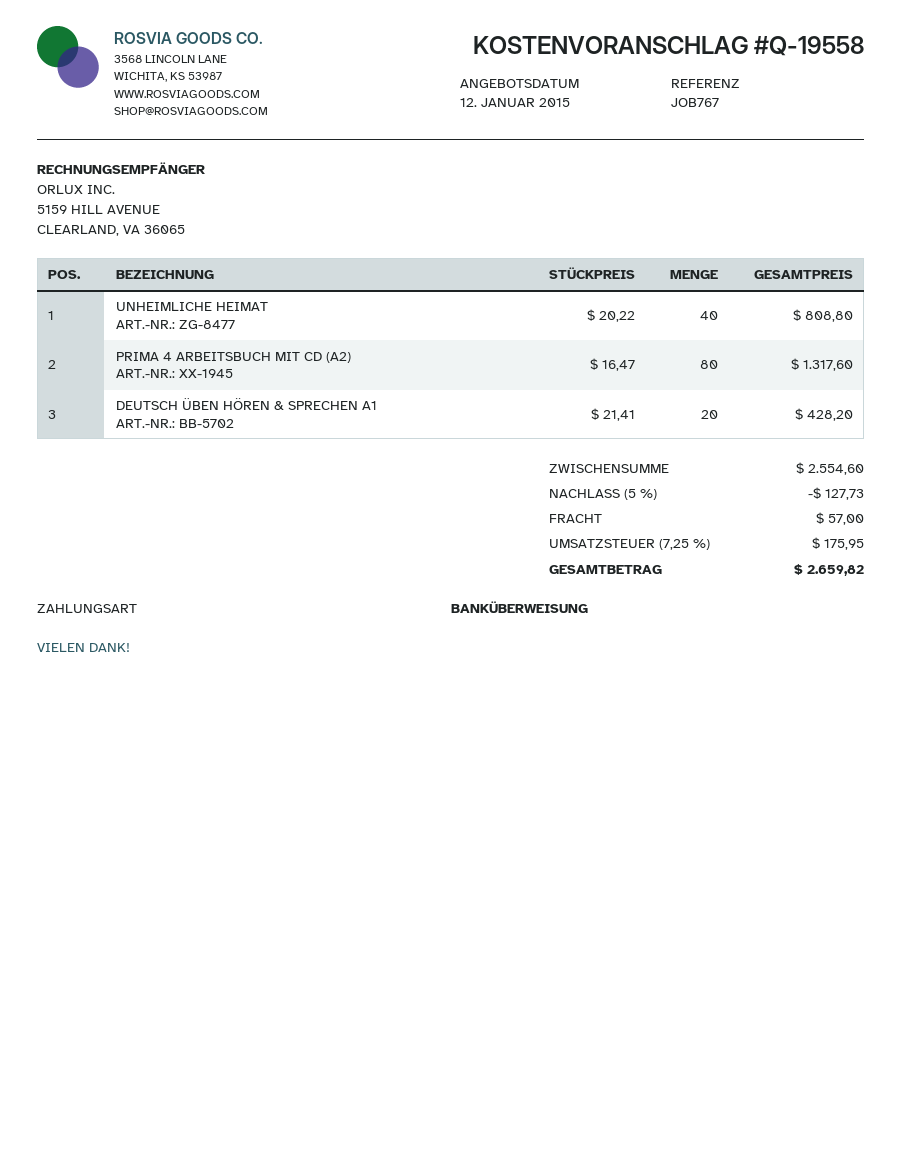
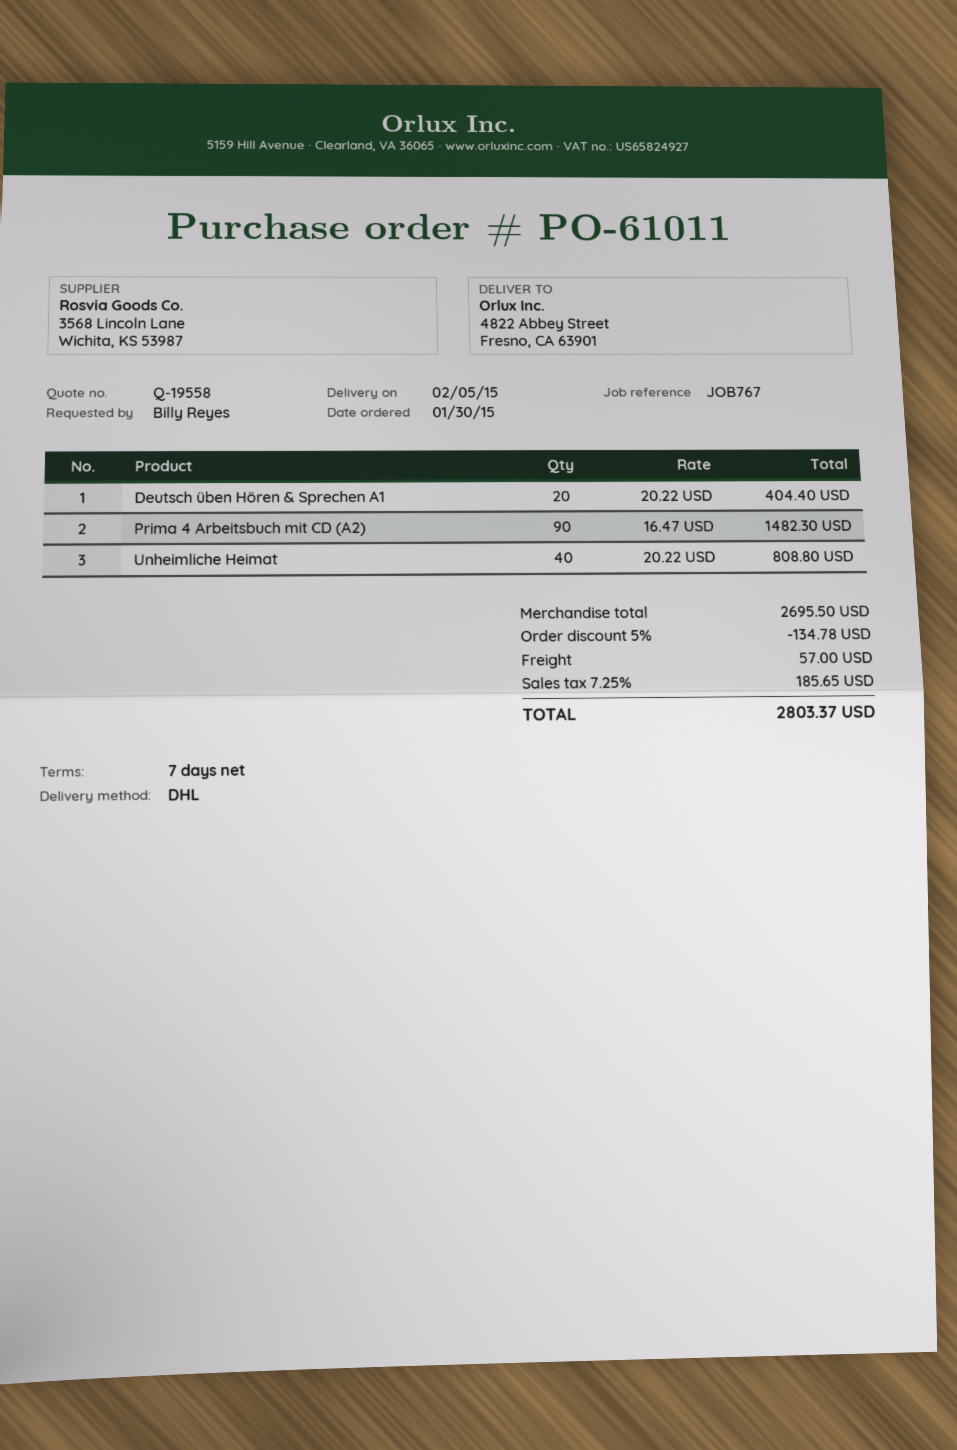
PRIMA 4 ARBEITSBUCH MIT CD (A2): 80 x 16.47 = 1317.60 -> 90 x 16.47 = 1482.30
DEUTSCH ÜBEN HÖREN & SPRECHEN A1: 20 x 21.41 = 428.20 -> 20 x 20.22 = 404.40
subtotal: 2554.60 -> 2695.50
discount: 5% = 127.73 -> 5% = 134.78
tax: 7.25% = 175.95 -> 7.25% = 185.65
total: 2659.82 -> 2803.37

